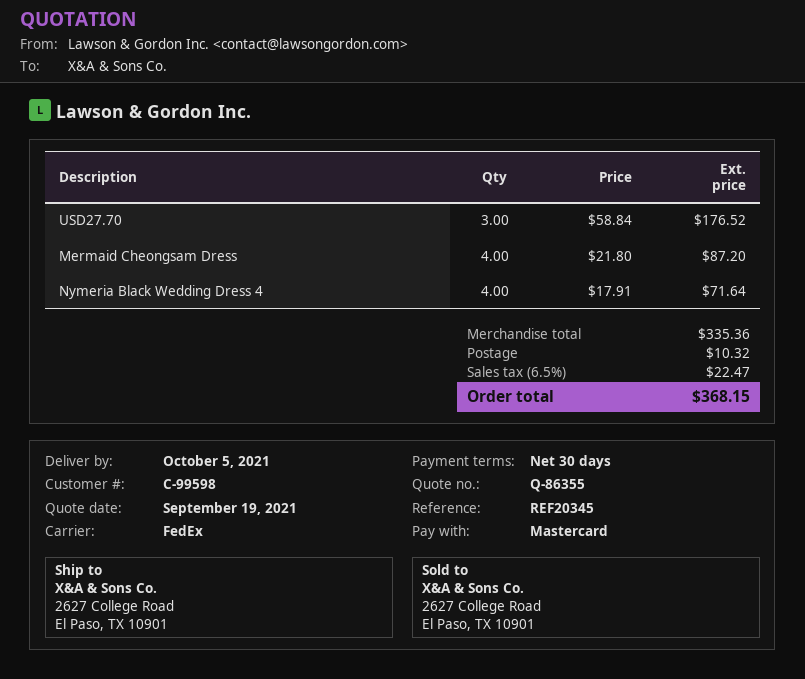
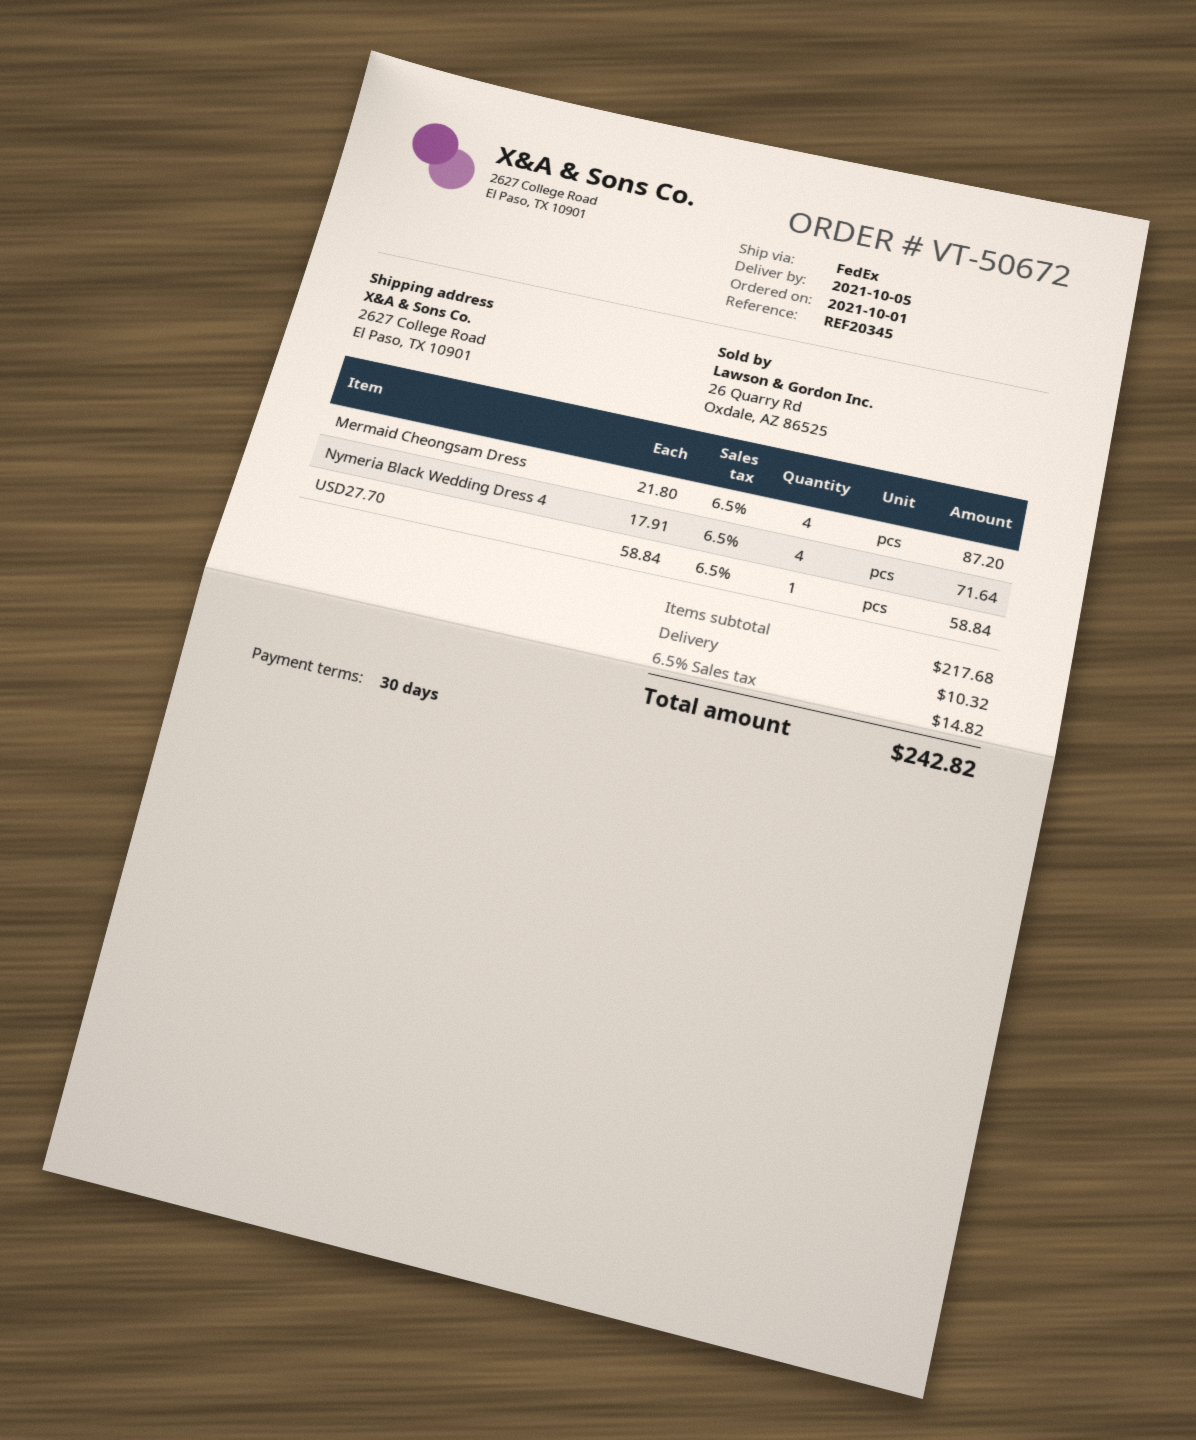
USD27.70: 3 x 58.84 = 176.52 -> 1 x 58.84 = 58.84
subtotal: 335.36 -> 217.68
tax: 6.5% = 22.47 -> 6.5% = 14.82
total: 368.15 -> 242.82

